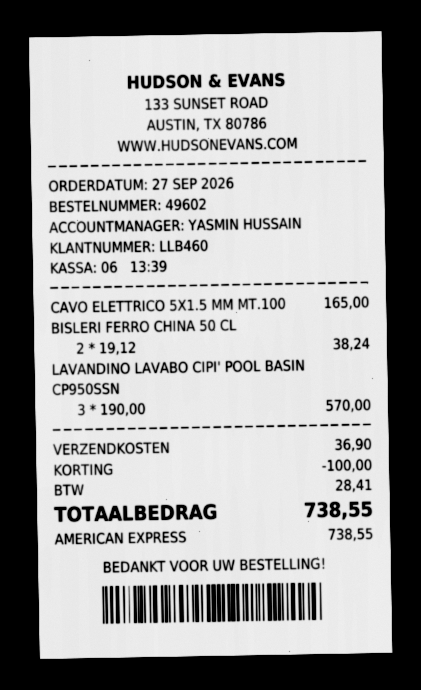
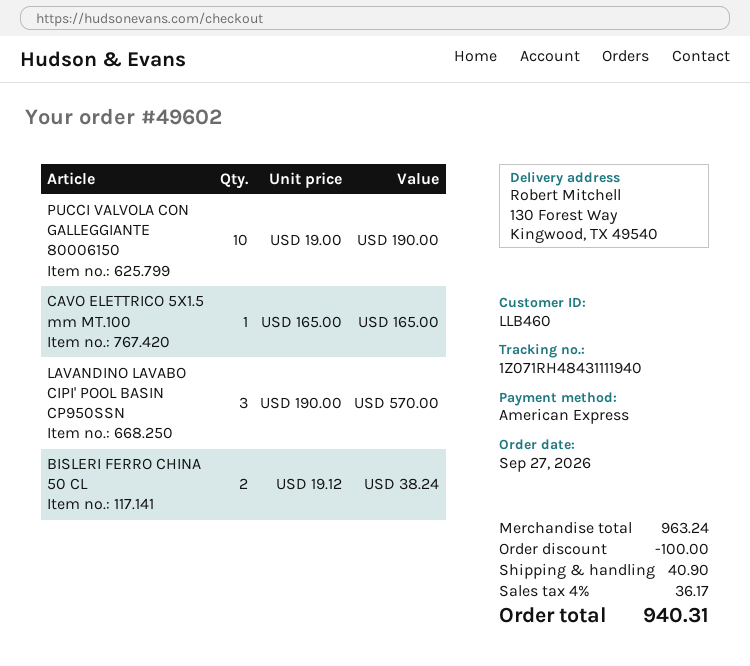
PUCCI VALVOLA CON GALLEGGIANTE 80006150: none -> 10 x 19.00 = 190.00
shipping: 36.90 -> 40.90
tax: 28.41 -> 36.17
total: 738.55 -> 940.31

